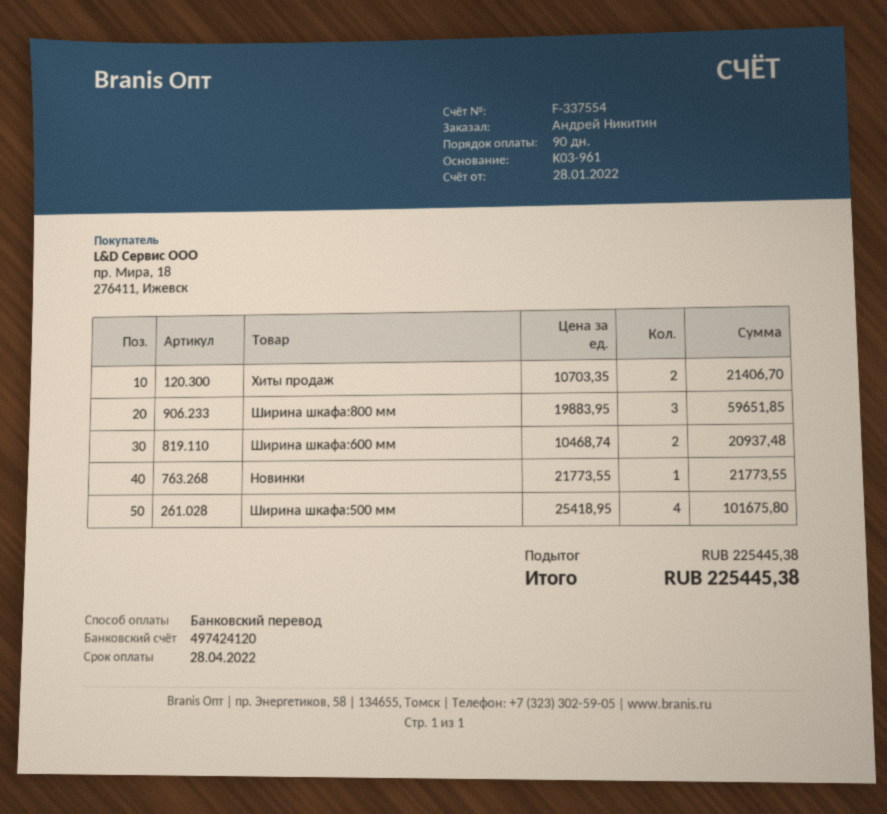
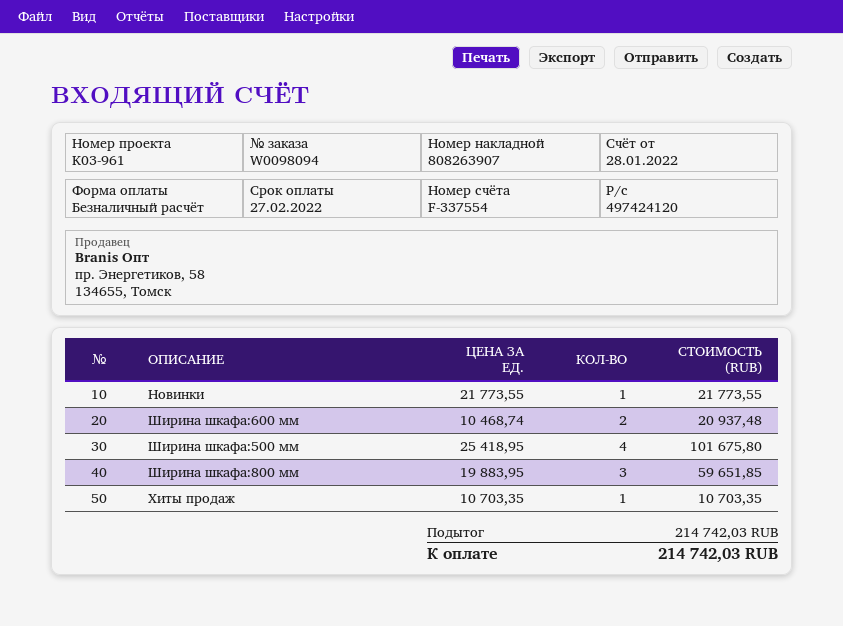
due date: 2022-04-28 -> 2022-02-27
Хиты продаж: 2 x 10703.35 = 21406.70 -> 1 x 10703.35 = 10703.35
subtotal: 225445.38 -> 214742.03
total: 225445.38 -> 214742.03

